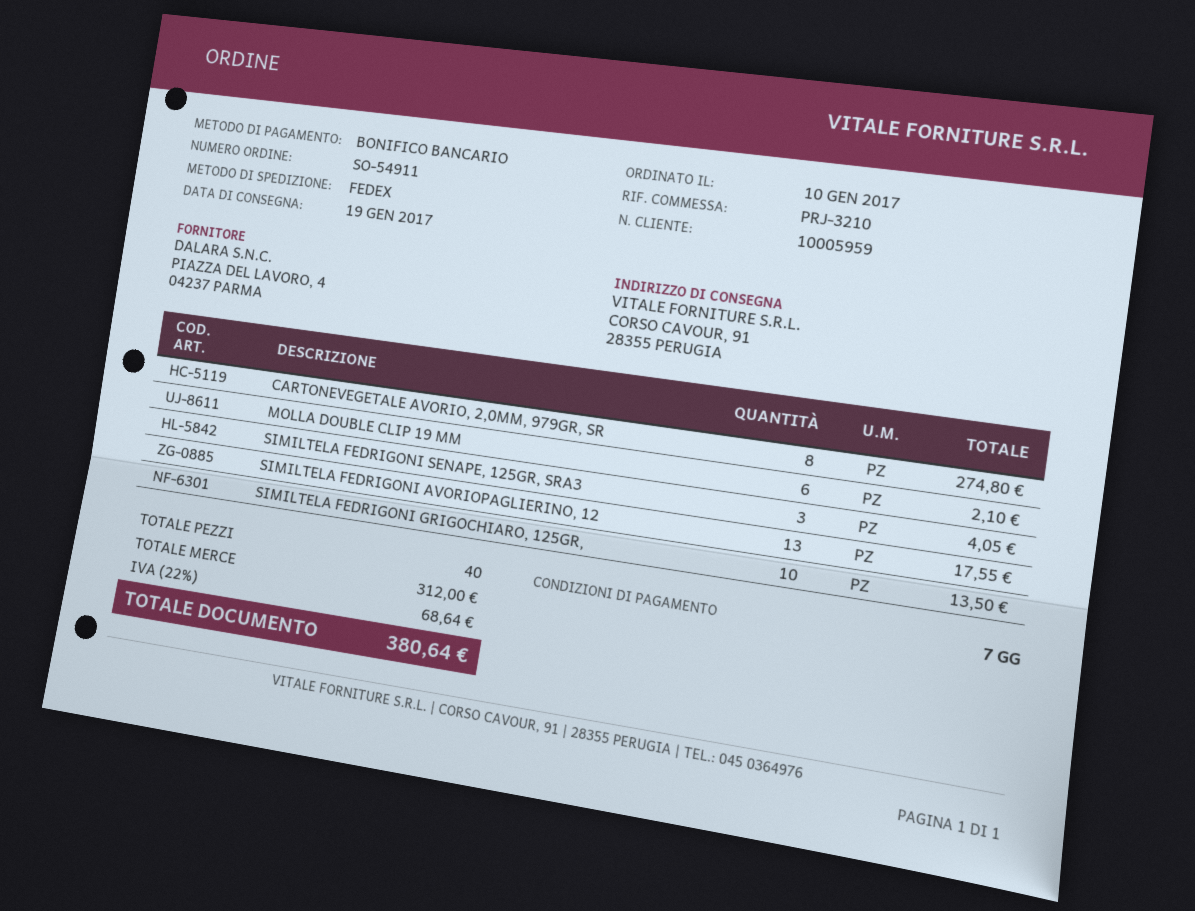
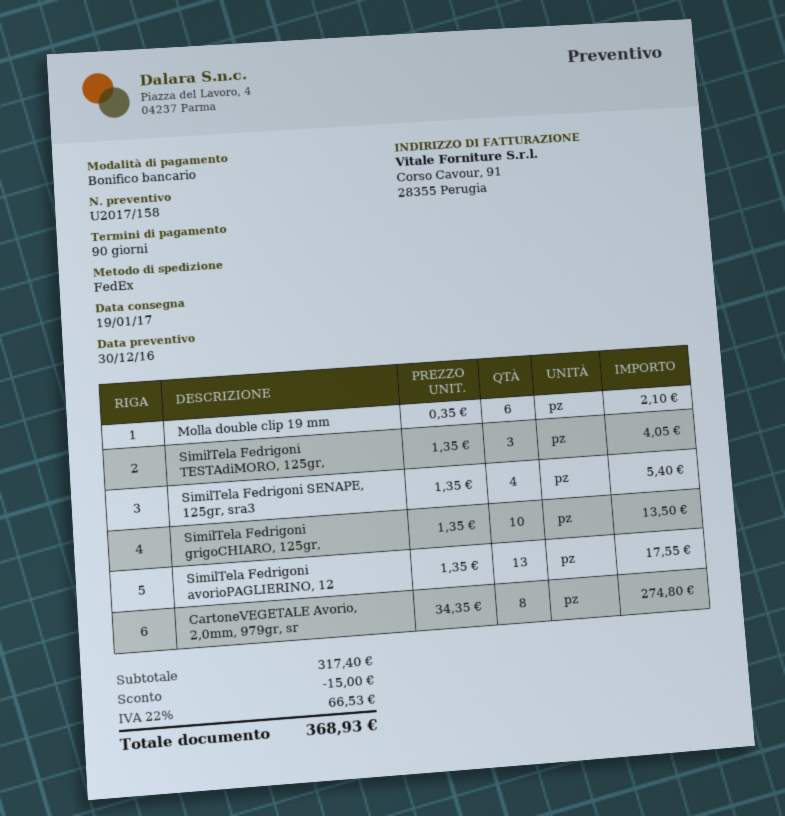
payment terms: 7 days -> 90 days
SIMILTELA FEDRIGONI SENAPE, 125GR, SRA3: 3 for 4.05 -> 4 for 5.40
SimilTela Fedrigoni TESTAdiMORO, 125gr,: none -> 3 for 4.05
subtotal: 312.00 -> 317.40
discount: none -> 15.00
tax: 22% = 68.64 -> 22% = 66.53
total: 380.64 -> 368.93

